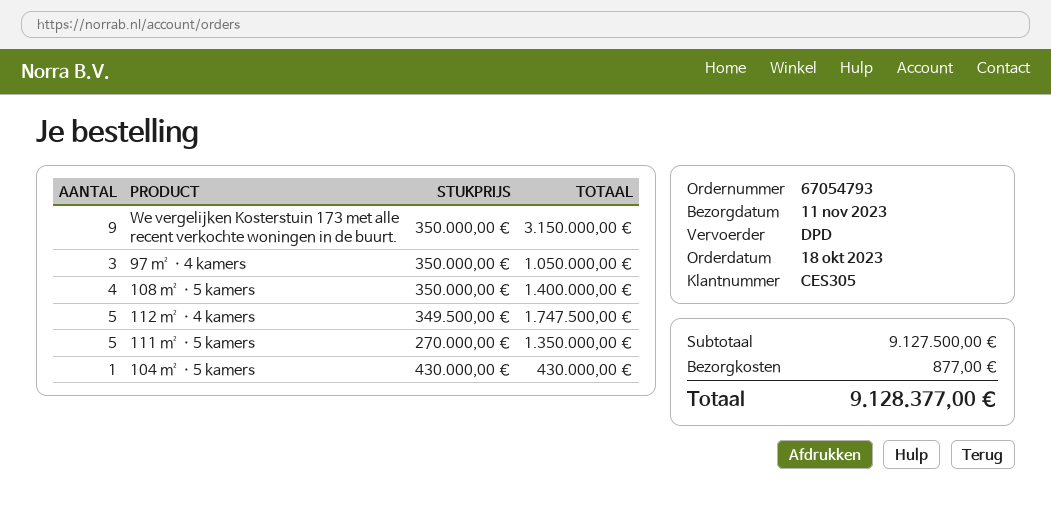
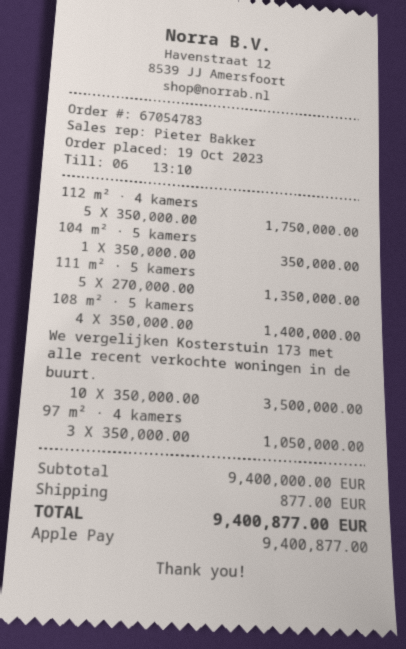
order number: 67054793 -> 67054783
order date: 2023-10-18 -> 2023-10-19
We vergelijken Kosterstuin 173 met alle recent verkochte woningen in de buurt.: 9 x 350000.00 = 3150000.00 -> 10 x 350000.00 = 3500000.00
112 m² · 4 kamers: 5 x 349500.00 = 1747500.00 -> 5 x 350000.00 = 1750000.00
104 m² · 5 kamers: 1 x 430000.00 = 430000.00 -> 1 x 350000.00 = 350000.00
subtotal: 9127500.00 -> 9400000.00
total: 9128377.00 -> 9400877.00

